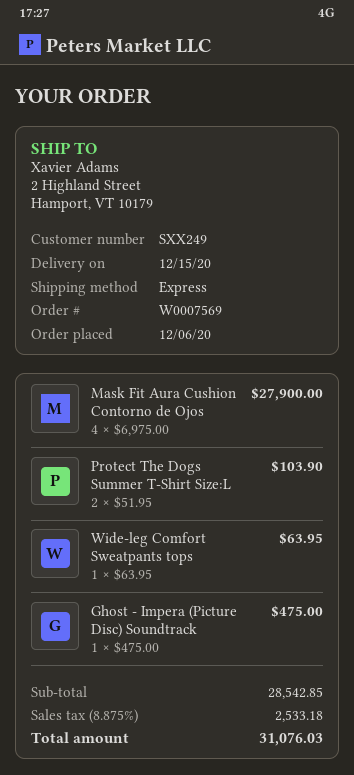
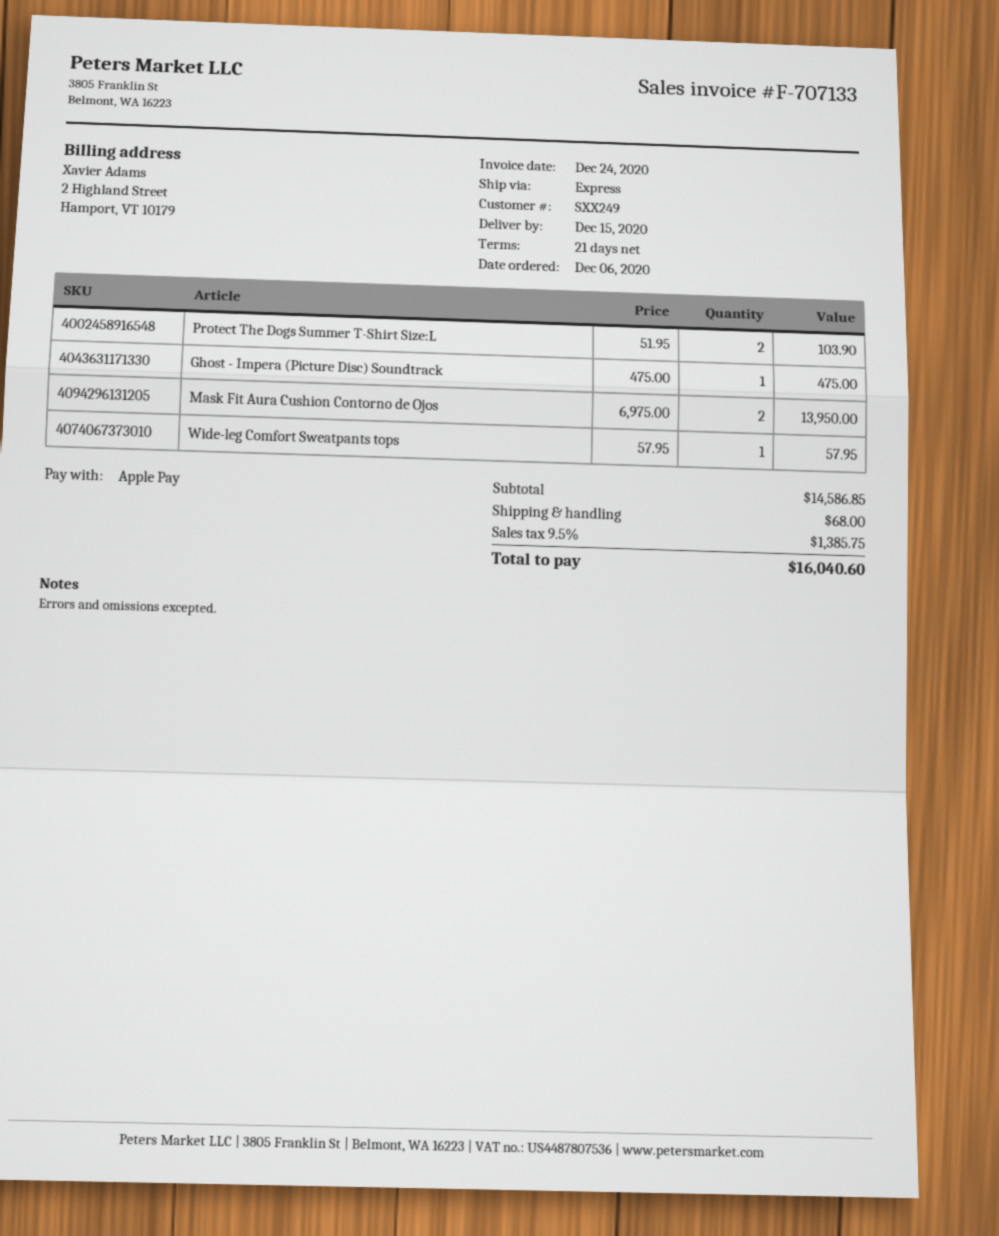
Mask Fit Aura Cushion Contorno de Ojos: 4 x 6975.00 = 27900.00 -> 2 x 6975.00 = 13950.00
Wide-leg Comfort Sweatpants tops: 1 x 63.95 = 63.95 -> 1 x 57.95 = 57.95
subtotal: 28542.85 -> 14586.85
shipping: none -> 68.00
tax: 8.875% = 2533.18 -> 9.5% = 1385.75
total: 31076.03 -> 16040.60

